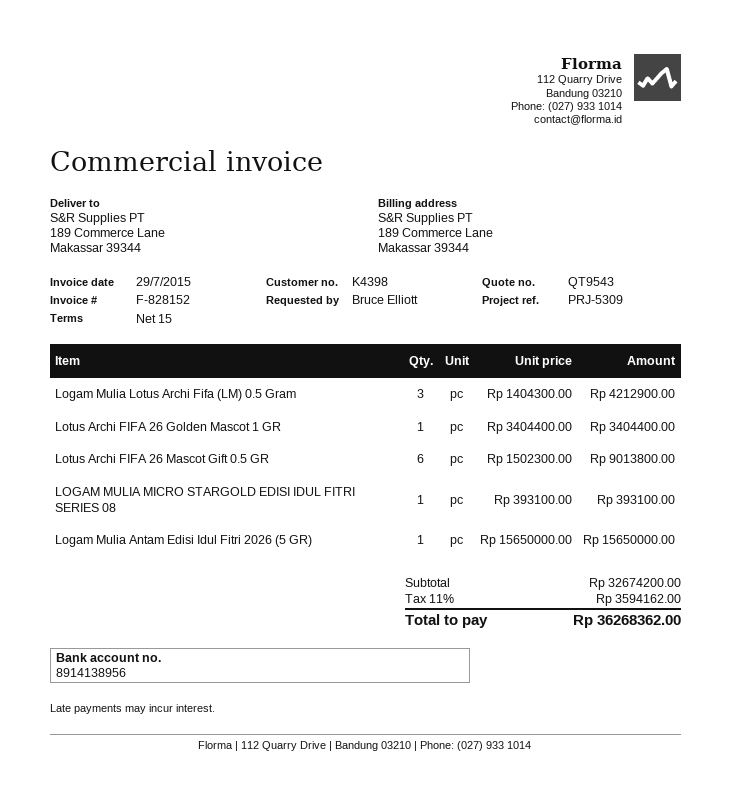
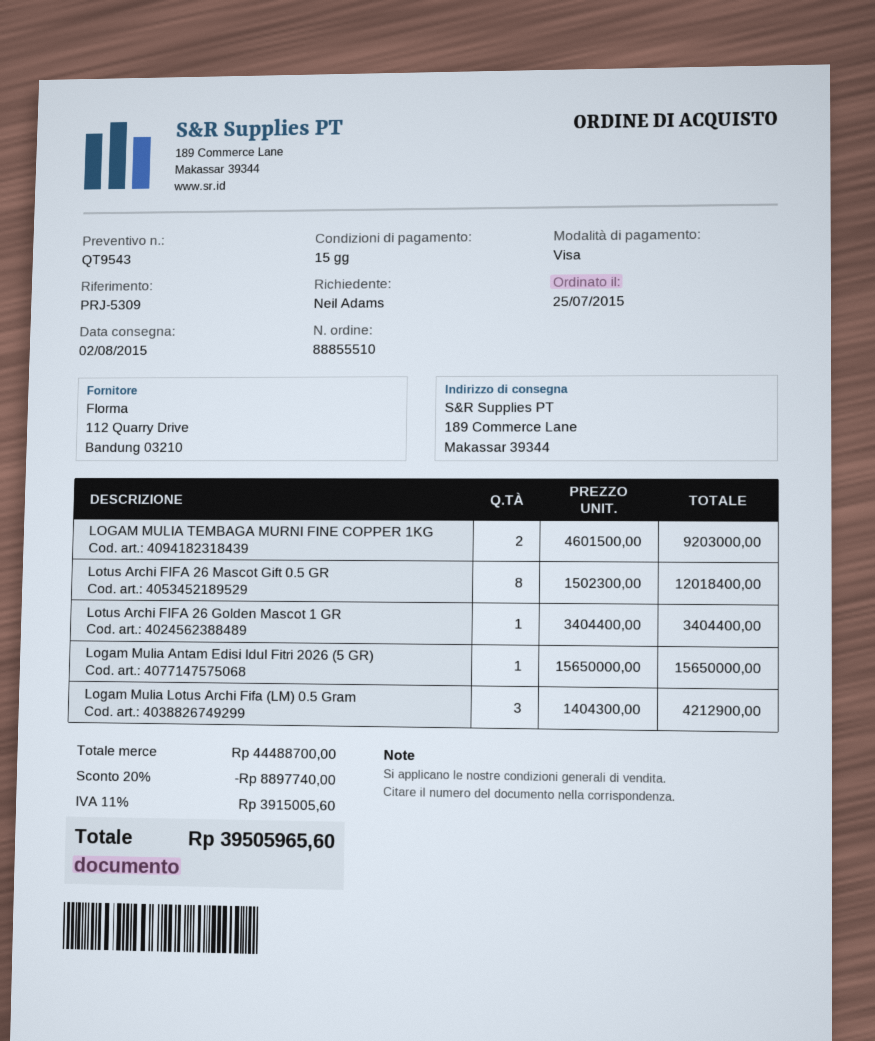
ordered by: Bruce Elliott -> Neil Adams
Lotus Archi FIFA 26 Mascot Gift 0.5 GR: 6 x 1502300.00 = 9013800.00 -> 8 x 1502300.00 = 12018400.00
LOGAM MULIA MICRO STARGOLD EDISI IDUL FITRI SERIES 08: 1 x 393100.00 = 393100.00 -> none
LOGAM MULIA TEMBAGA MURNI FINE COPPER 1KG: none -> 2 x 4601500.00 = 9203000.00
subtotal: 32674200.00 -> 44488700.00
discount: none -> 20% = 8897740.00
tax: 11% = 3594162.00 -> 11% = 3915005.60
total: 36268362.00 -> 39505965.60

